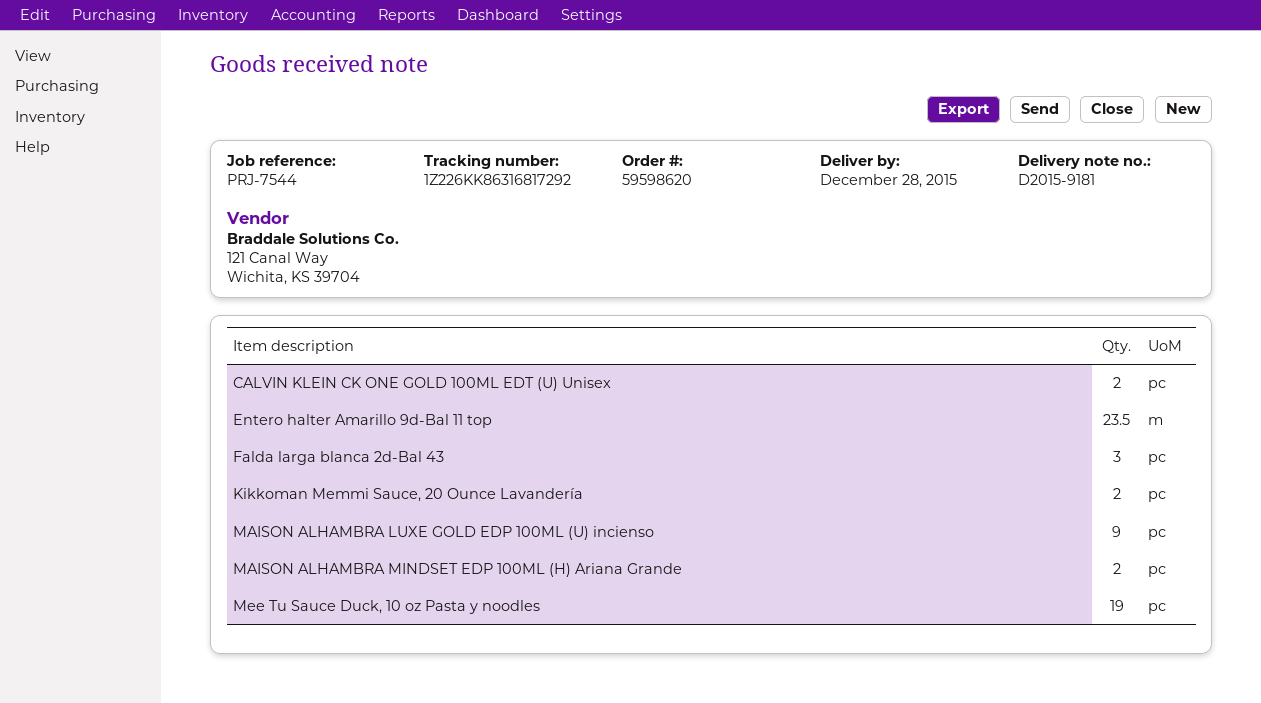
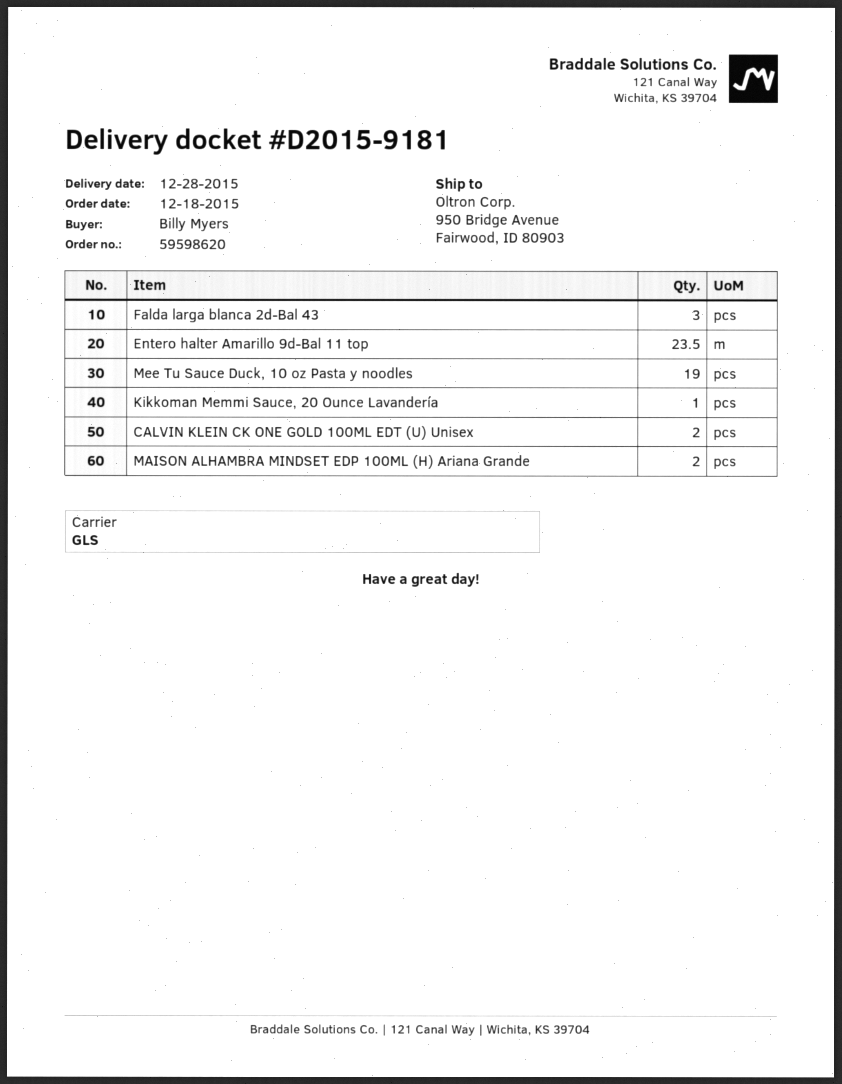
Kikkoman Memmi Sauce, 20 Ounce Lavandería: 2 -> 1
MAISON ALHAMBRA LUXE GOLD EDP 100ML (U) incienso: 9 -> none

